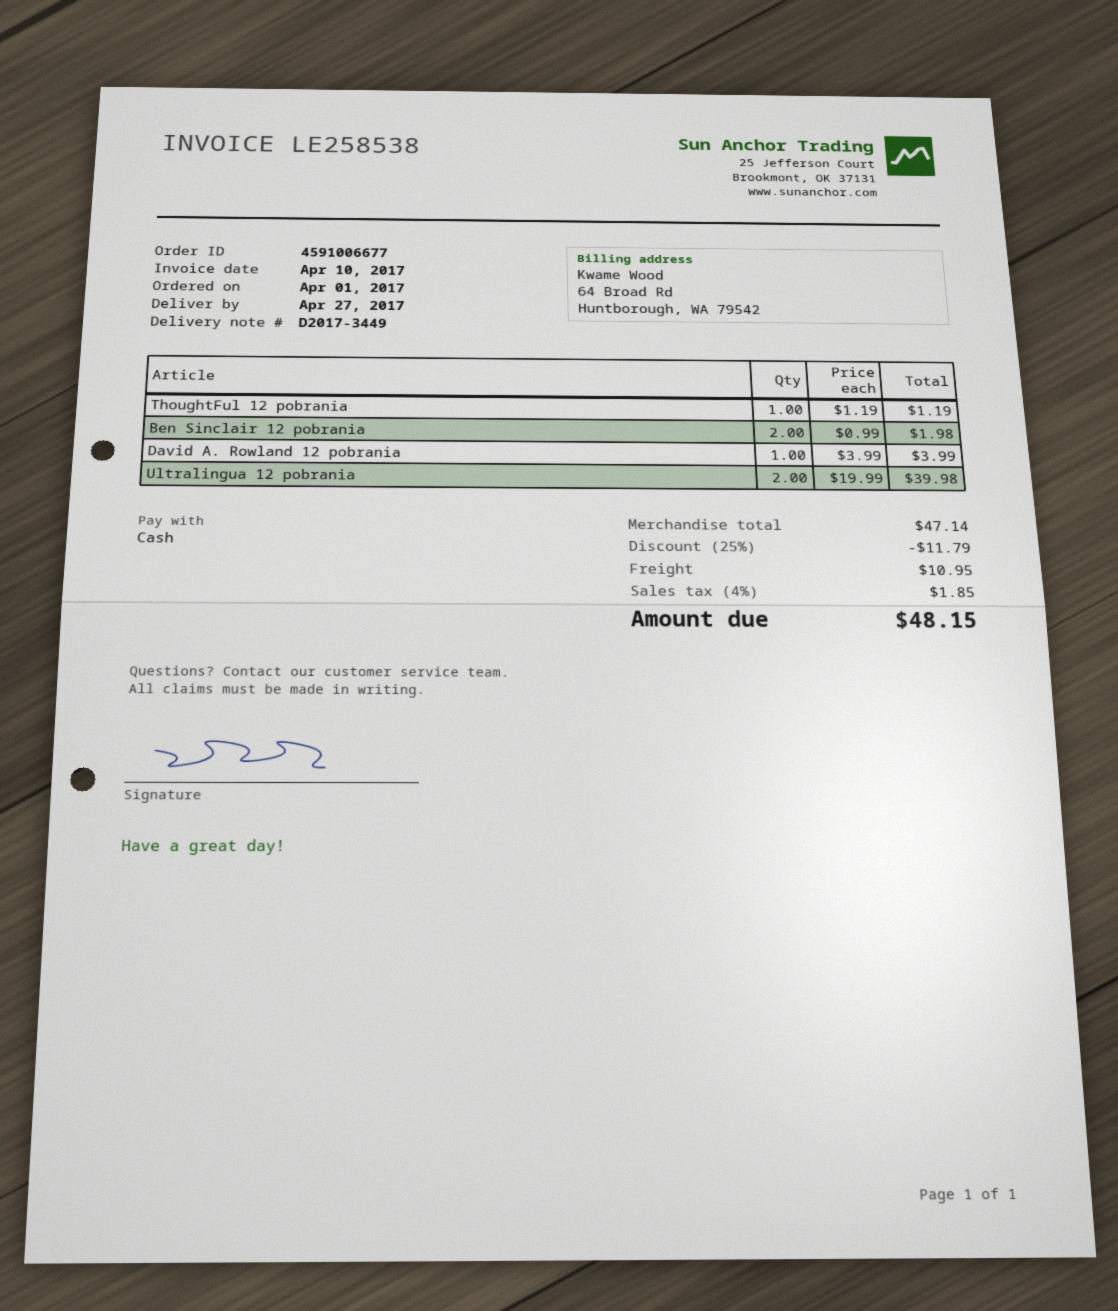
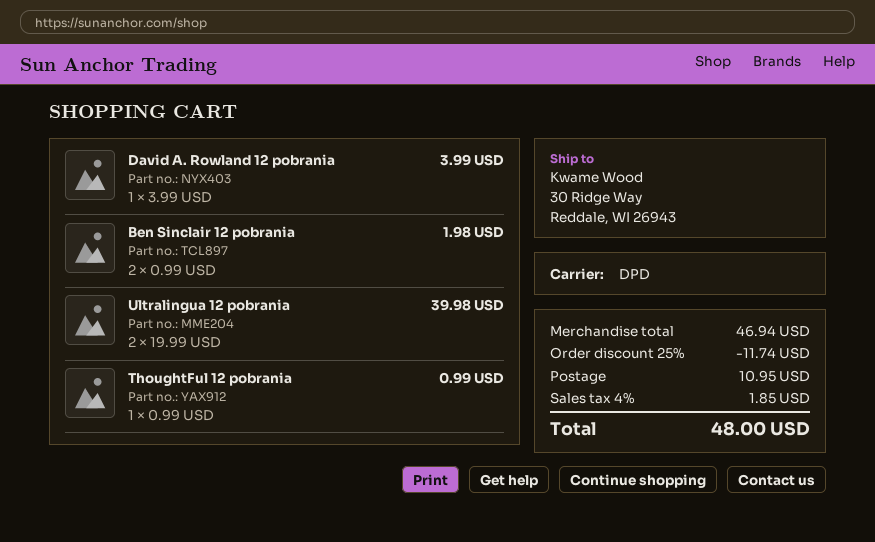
ThoughtFul 12 pobrania: 1 x 1.19 = 1.19 -> 1 x 0.99 = 0.99
subtotal: 47.14 -> 46.94
discount: 25% = 11.79 -> 25% = 11.74
total: 48.15 -> 48.00

